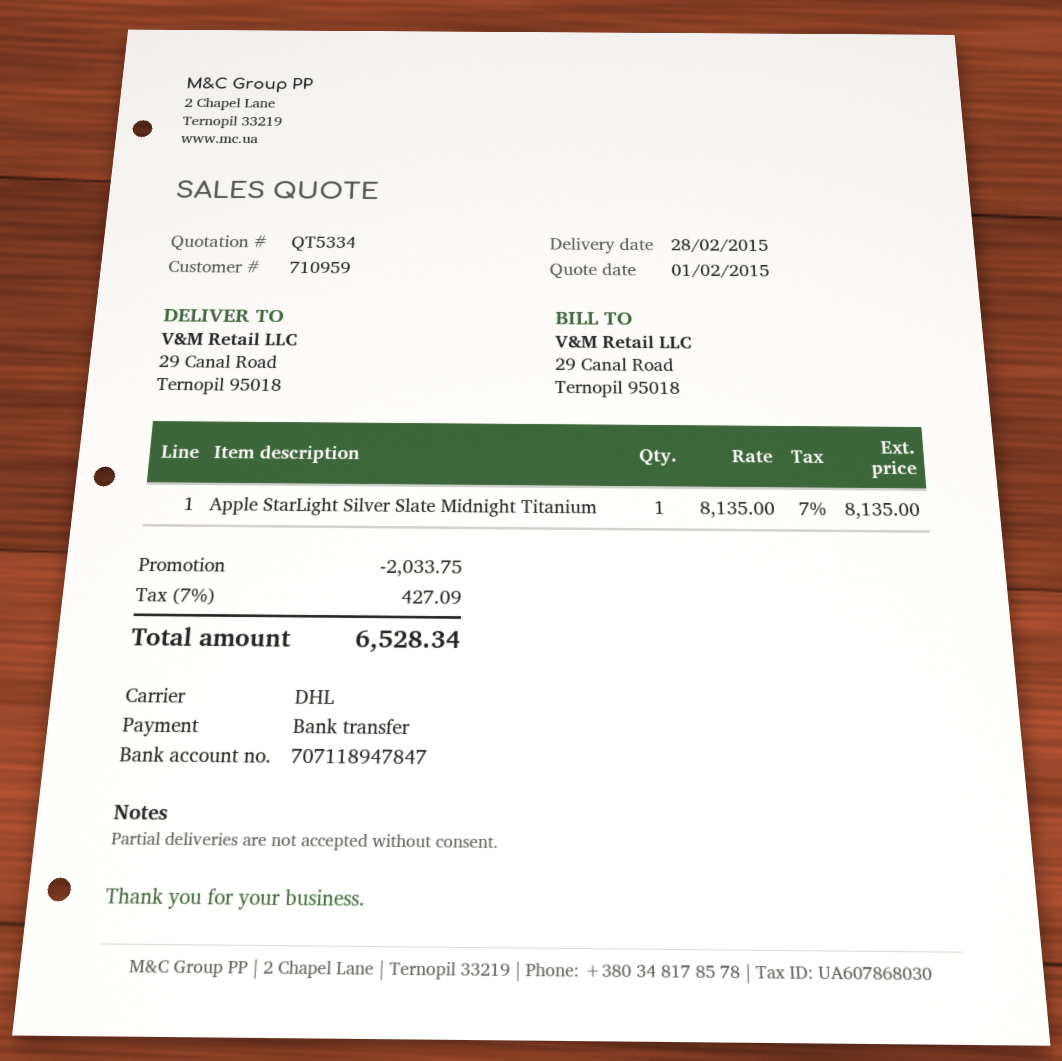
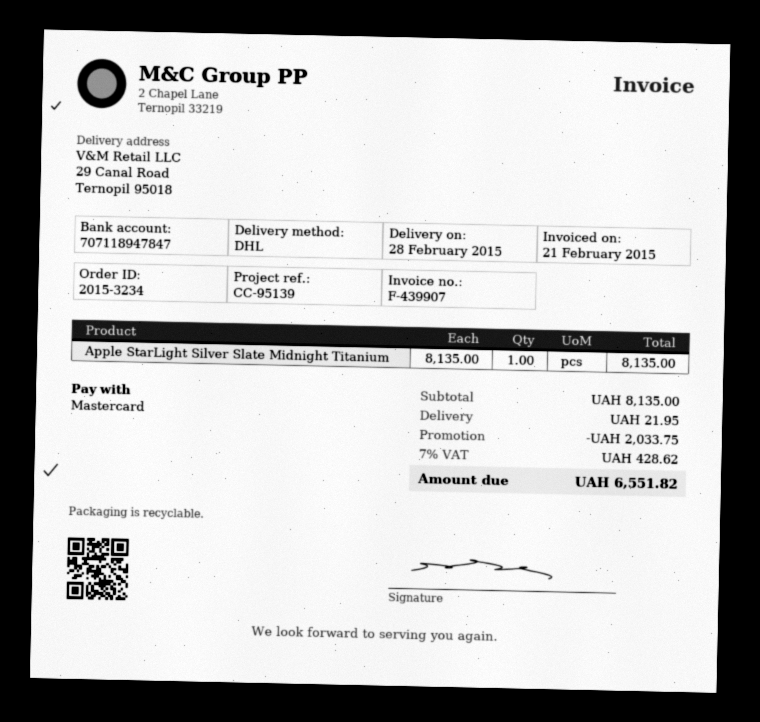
payment method: bank transfer -> Mastercard
shipping: none -> 21.95
tax: 7% = 427.09 -> 7% = 428.62
total: 6528.34 -> 6551.82

